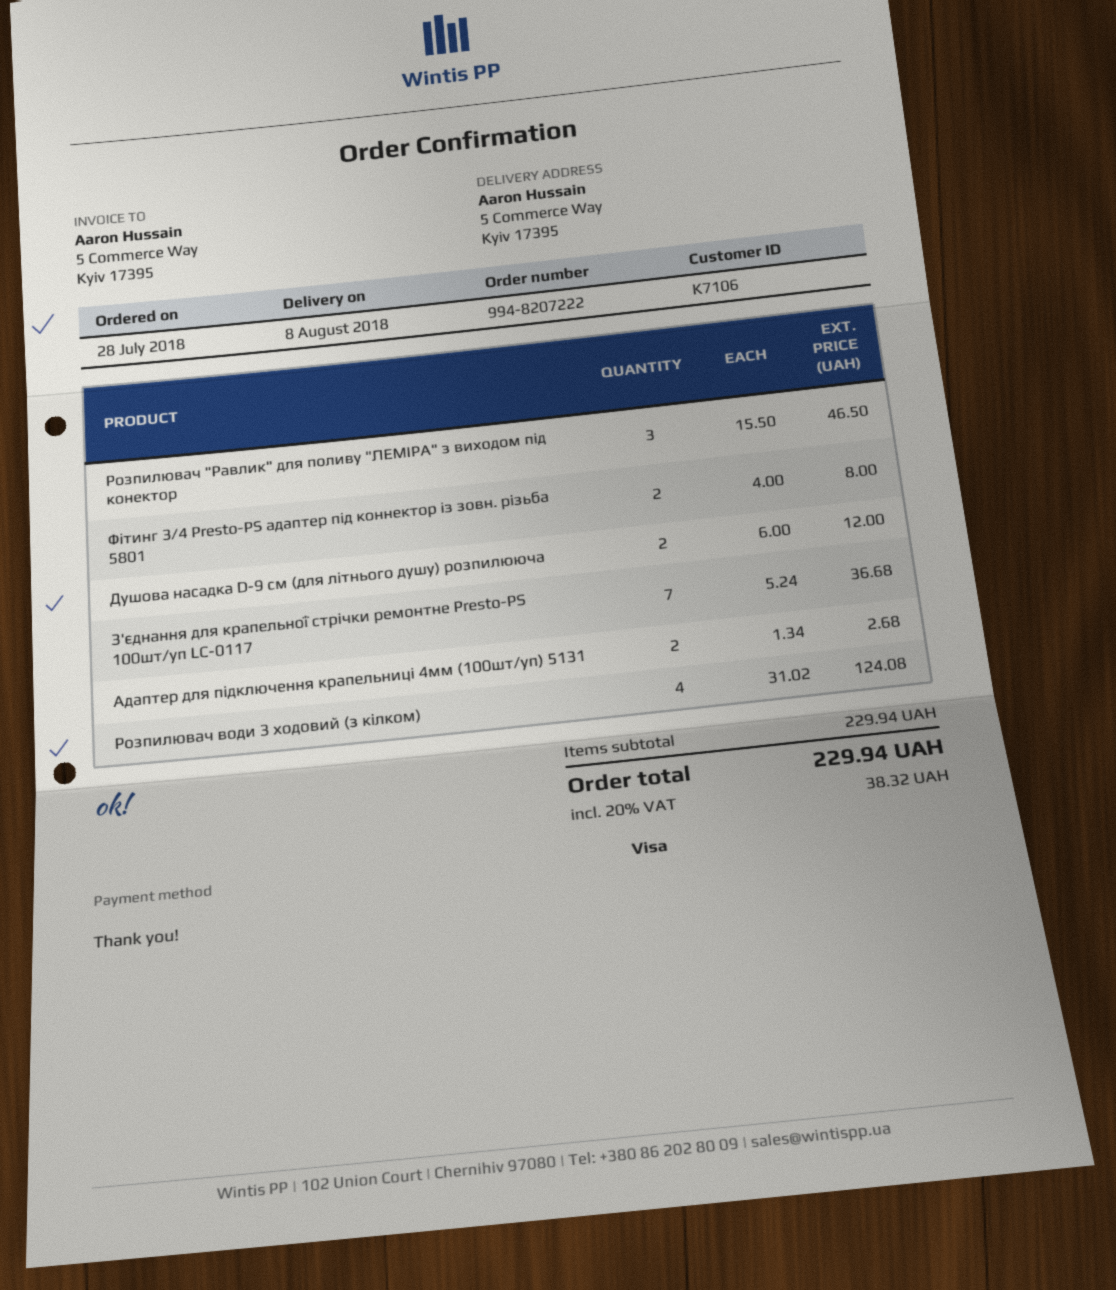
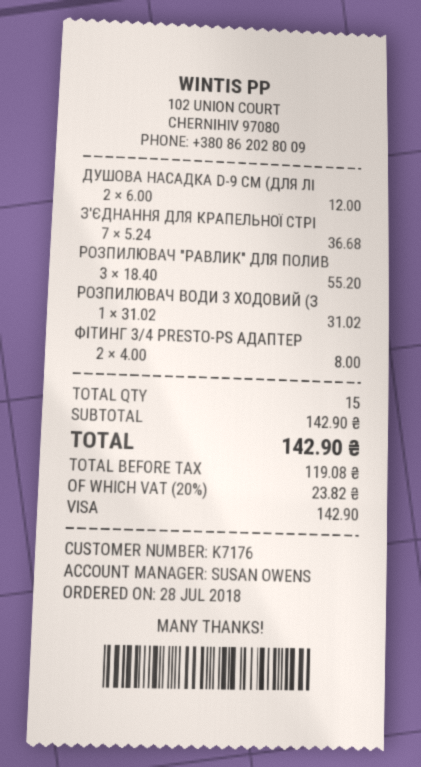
customer number: K7106 -> K7176
Розпилювач "Равлик" для поливу "ЛЕМІРА" з виходом під конектор: 3 x 15.50 = 46.50 -> 3 x 18.40 = 55.20
Адаптер для підключення крапельниці 4мм (100шт/уп) 5131: 2 x 1.34 = 2.68 -> none
Розпилювач води 3 ходовий (з кілком): 4 x 31.02 = 124.08 -> 1 x 31.02 = 31.02
subtotal: 229.94 -> 142.90
tax: 20% = 38.32 -> 20% = 23.82
total: 229.94 -> 142.90

